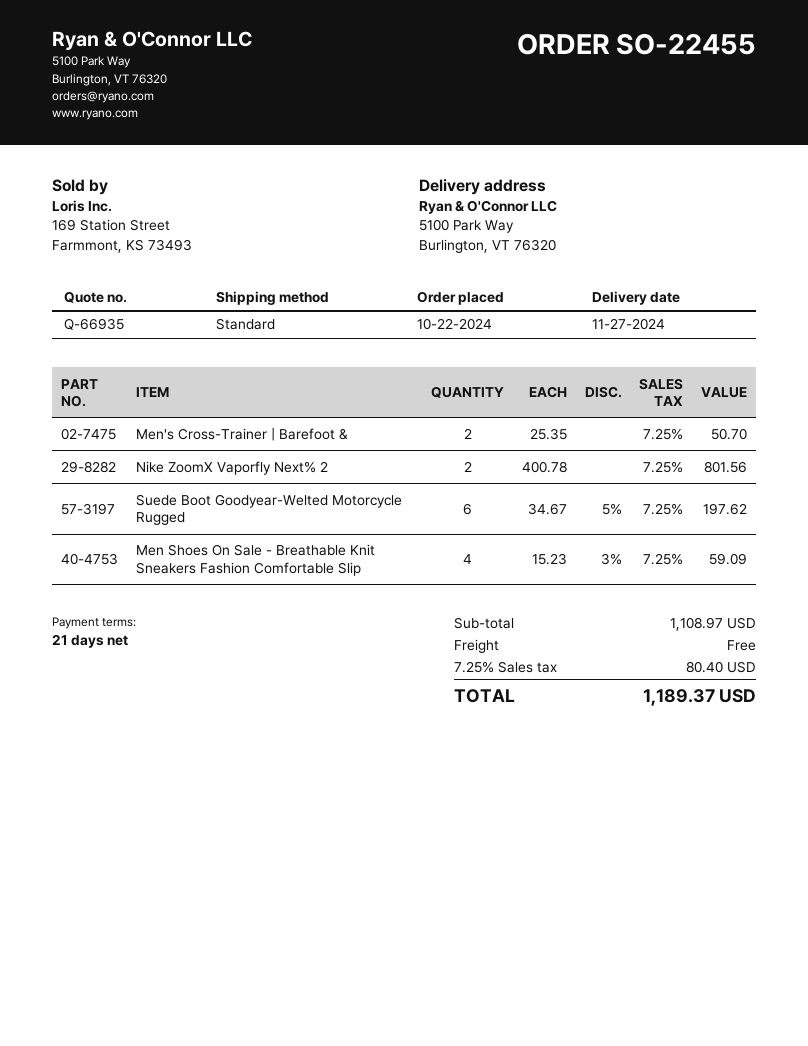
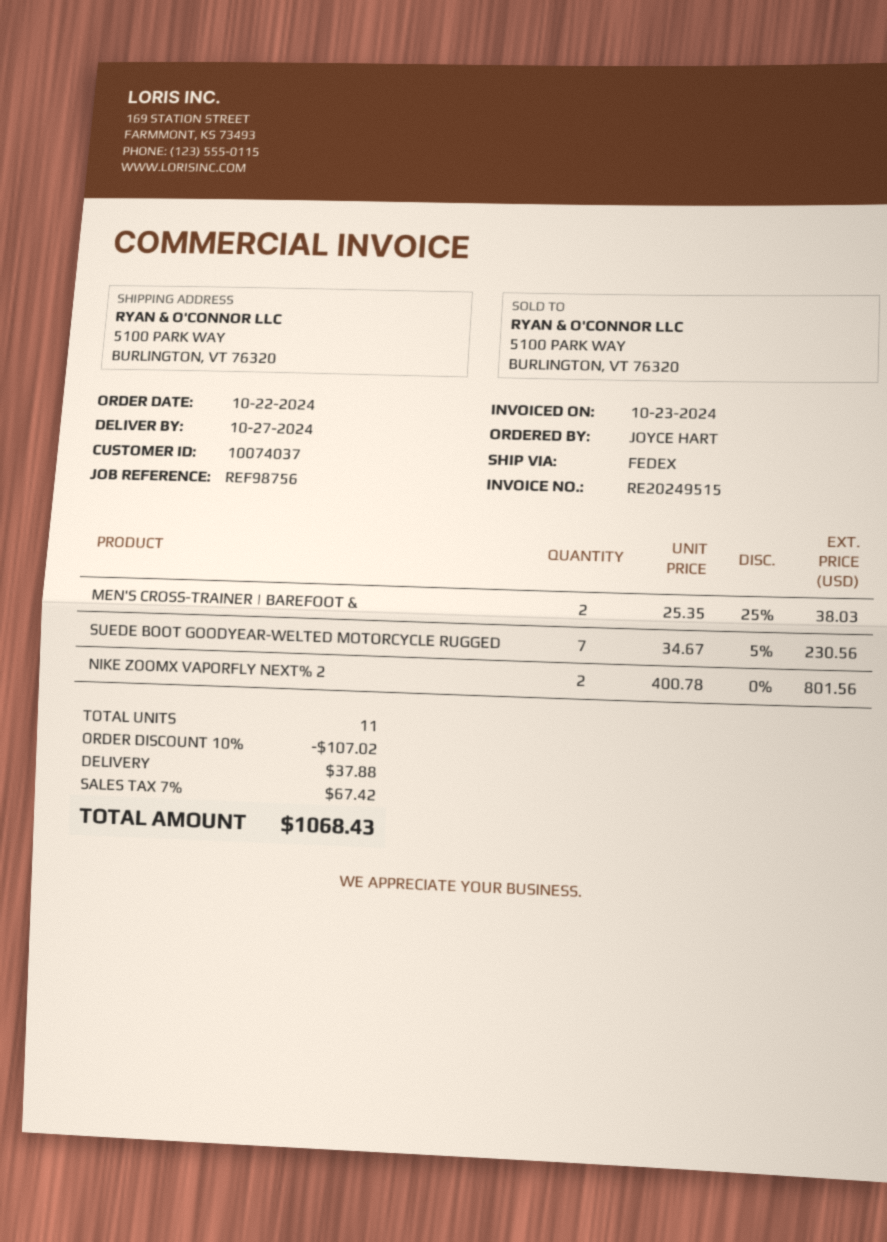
delivery date: 2024-11-27 -> 2024-10-27
shipping method: standard -> FedEx
Men's Cross-Trainer | Barefoot &: 2 x 25.35 = 50.70 -> 2 x 25.35 - 25% = 38.03
Suede Boot Goodyear-Welted Motorcycle Rugged: 6 x 34.67 - 5% = 197.62 -> 7 x 34.67 - 5% = 230.56
Men Shoes On Sale - Breathable Knit Sneakers Fashion Comfortable Slip: 4 x 15.23 - 3% = 59.09 -> none
discount: none -> 10% = 107.02
shipping: 0.00 -> 37.88
tax: 7.25% = 80.40 -> 7% = 67.42
total: 1189.37 -> 1068.43

